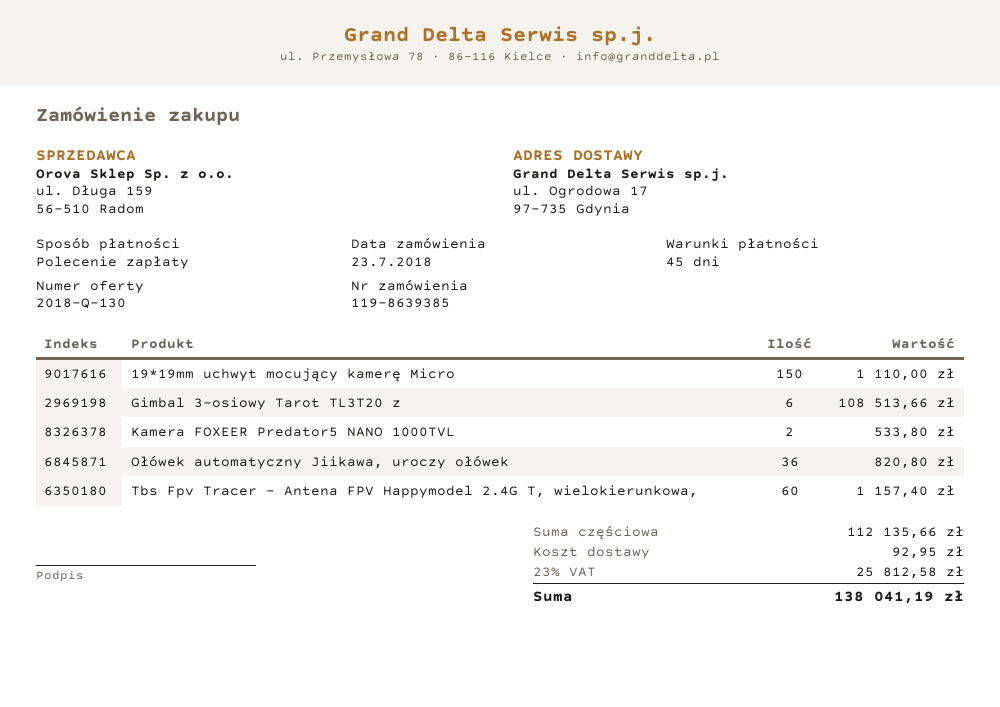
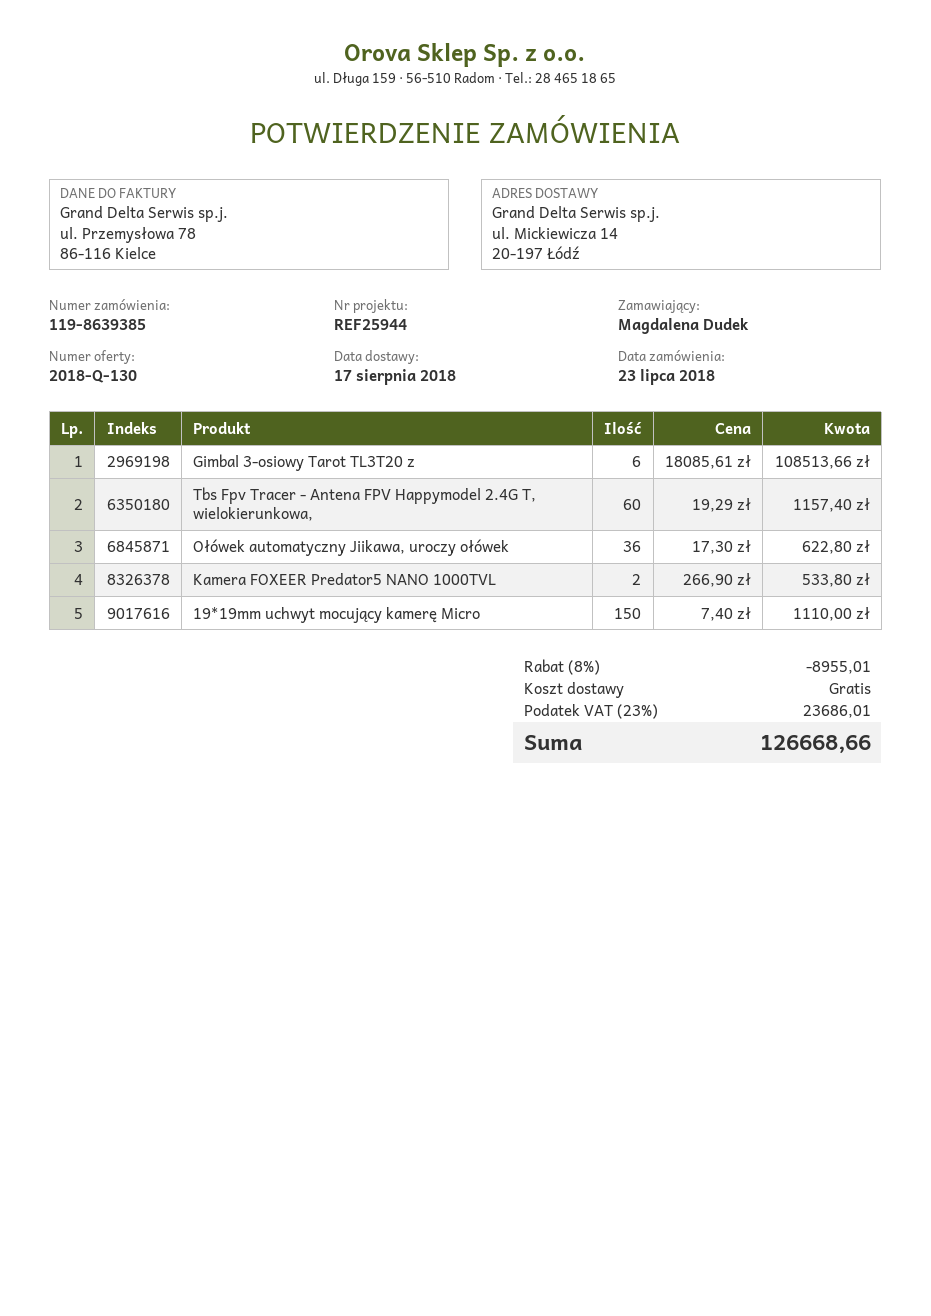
ship to: ul. Ogrodowa 17, 97-735 Gdynia -> ul. Mickiewicza 14, 20-197 Łódź
Ołówek automatyczny Jiikawa, uroczy ołówek: 36 for 820.80 -> 36 for 622.80
discount: none -> 8% = 8955.01
shipping: 92.95 -> 0.00
tax: 23% = 25812.58 -> 23% = 23686.01
total: 138041.19 -> 126668.66

